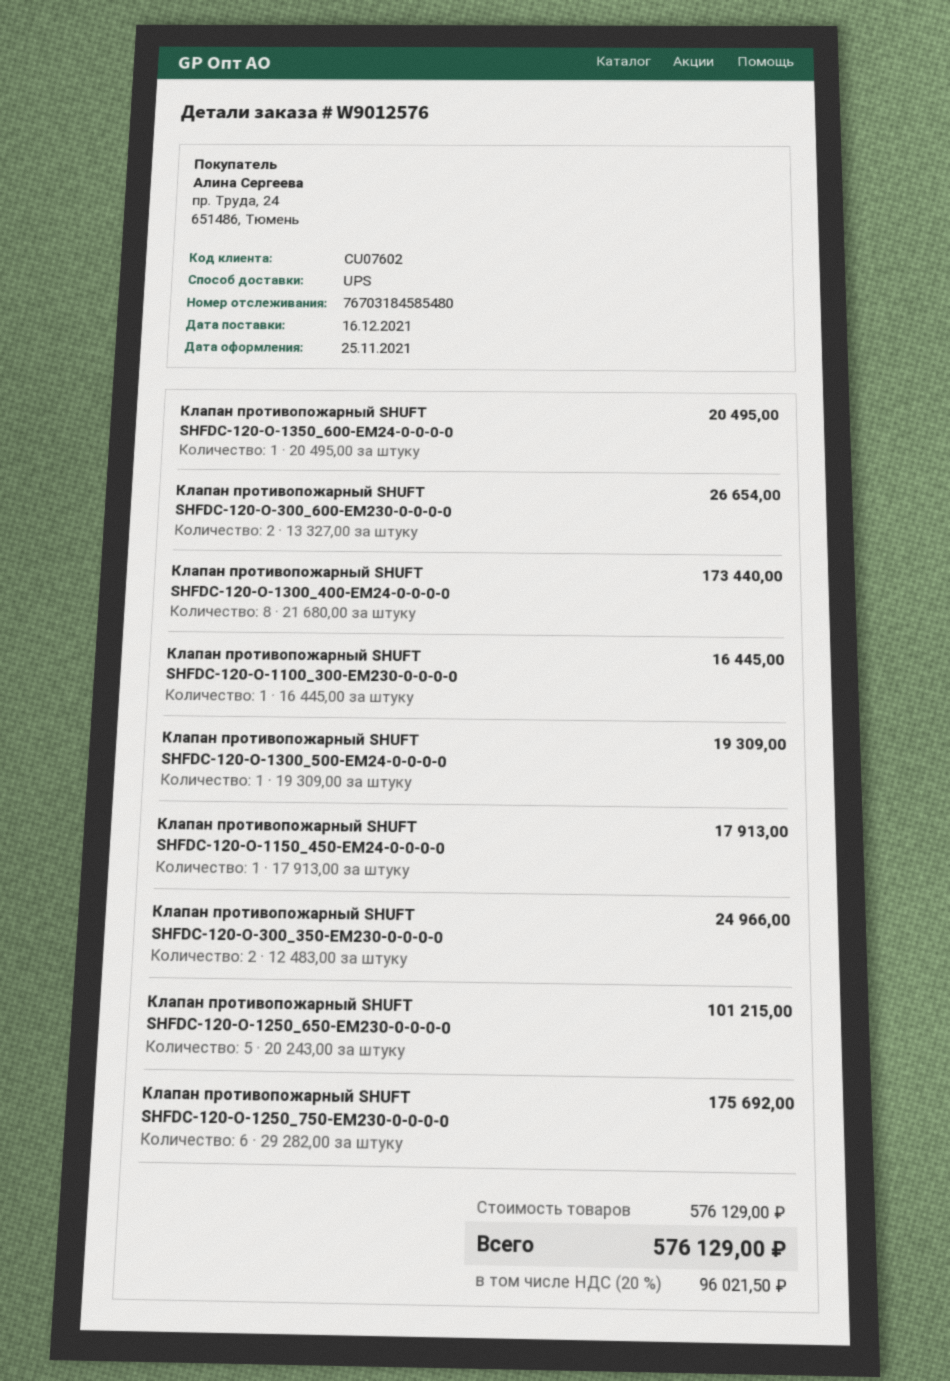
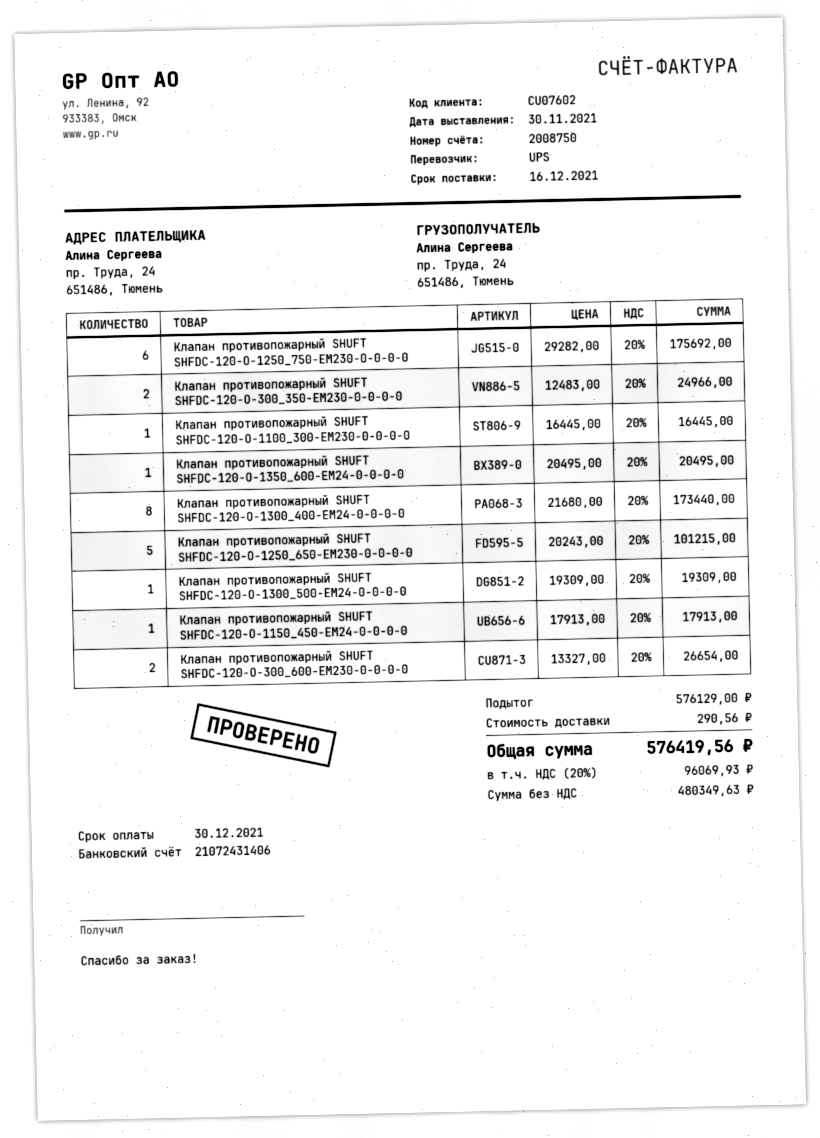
shipping: none -> 290.56
tax: 20% = 96021.50 -> 20% = 96069.93
total: 576129.00 -> 576419.56

